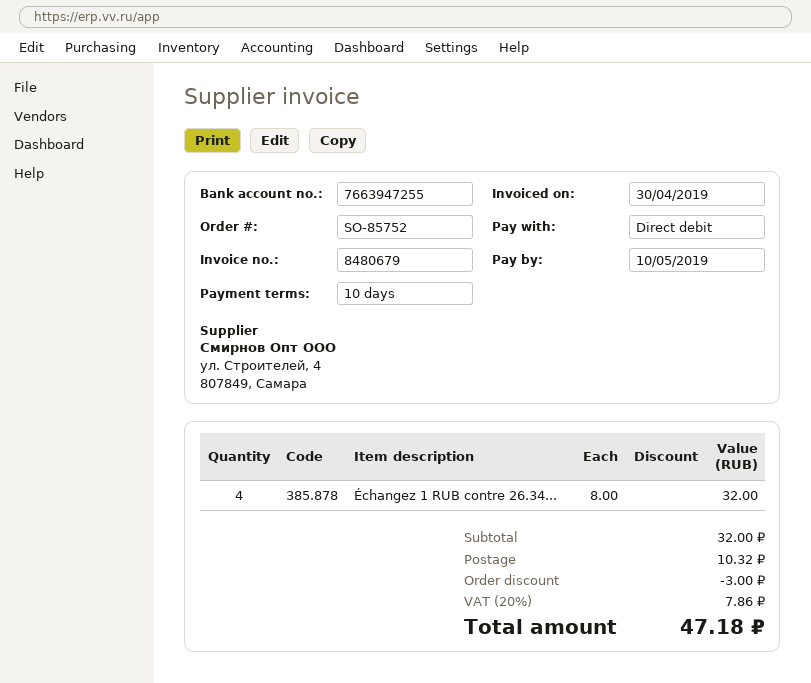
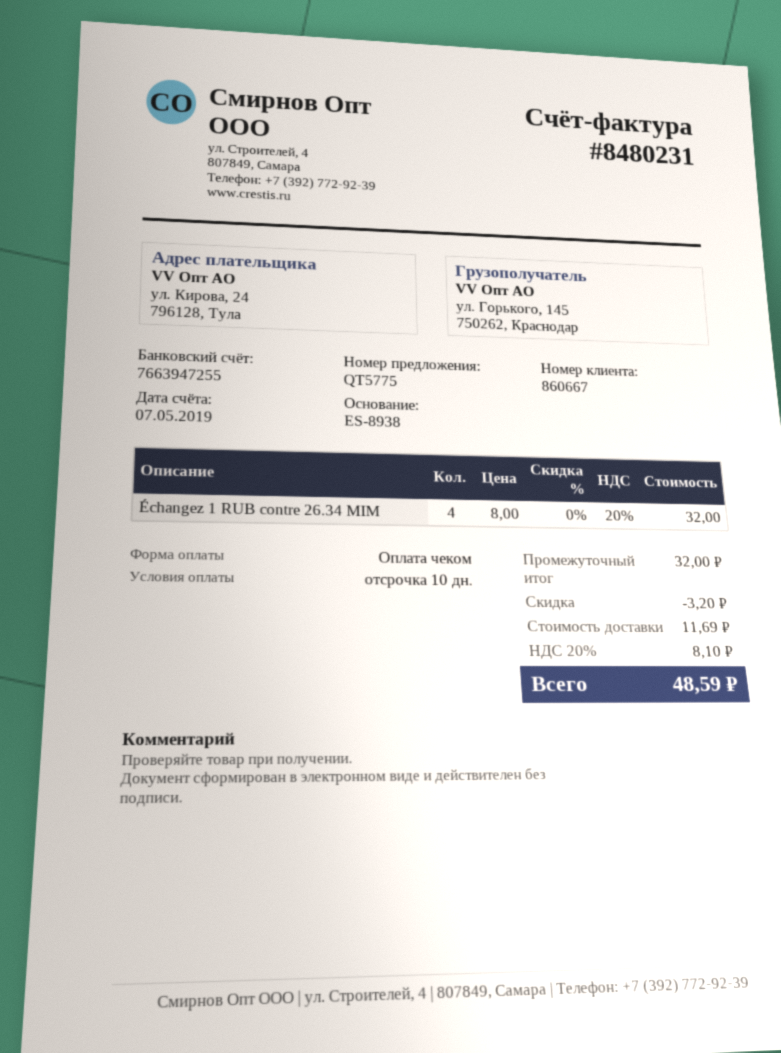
invoice number: 8480679 -> 8480231
invoice date: 2019-04-30 -> 2019-05-07
payment method: direct debit -> cheque
discount: 3.00 -> 3.20
shipping: 10.32 -> 11.69
tax: 20% = 7.86 -> 20% = 8.10
total: 47.18 -> 48.59

